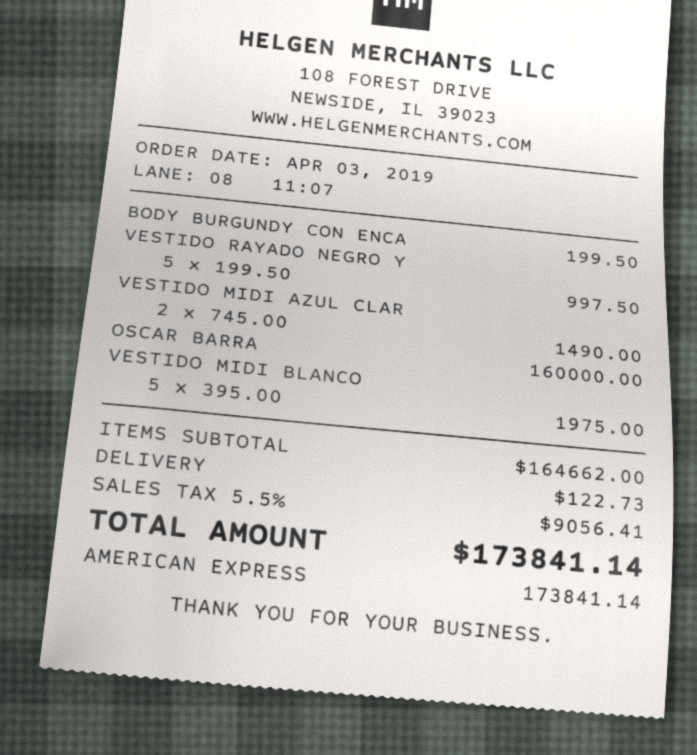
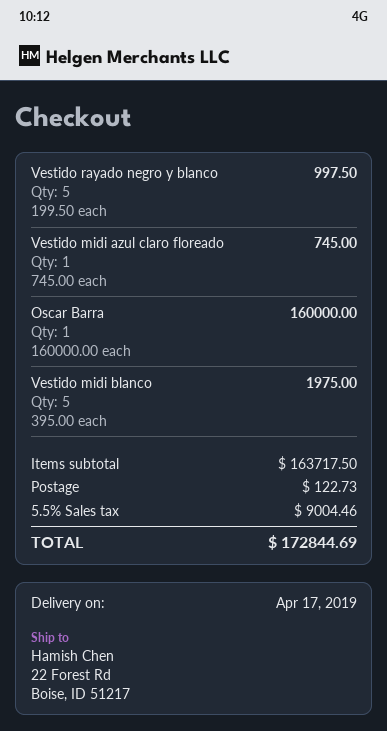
BODY BURGUNDY CON ENCA: 1 x 199.50 = 199.50 -> none
VESTIDO MIDI AZUL CLAR: 2 x 745.00 = 1490.00 -> 1 x 745.00 = 745.00
subtotal: 164662.00 -> 163717.50
tax: 5.5% = 9056.41 -> 5.5% = 9004.46
total: 173841.14 -> 172844.69

